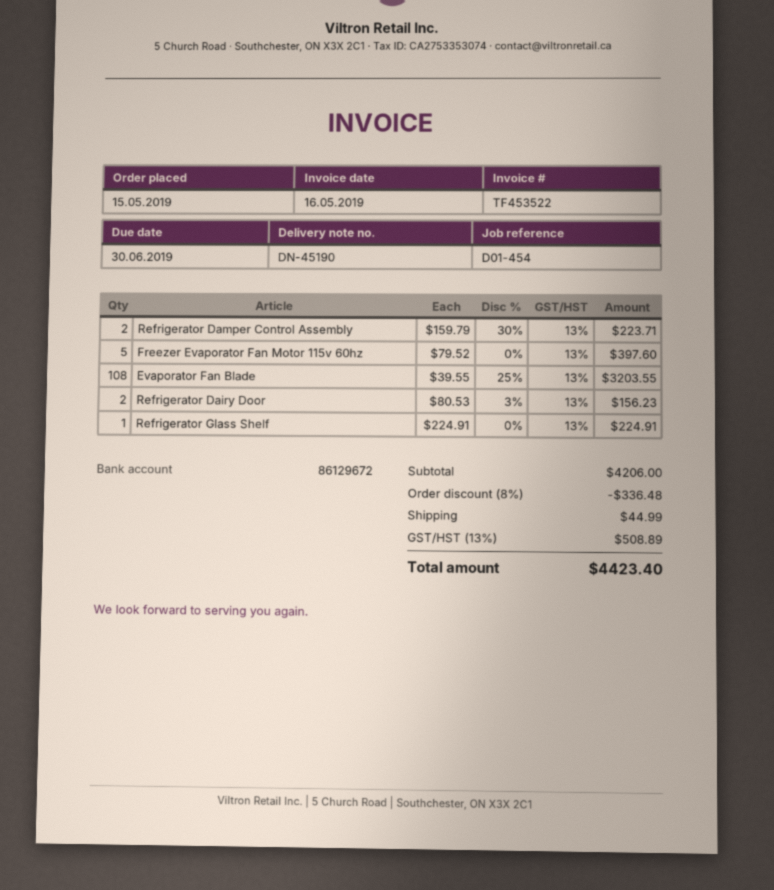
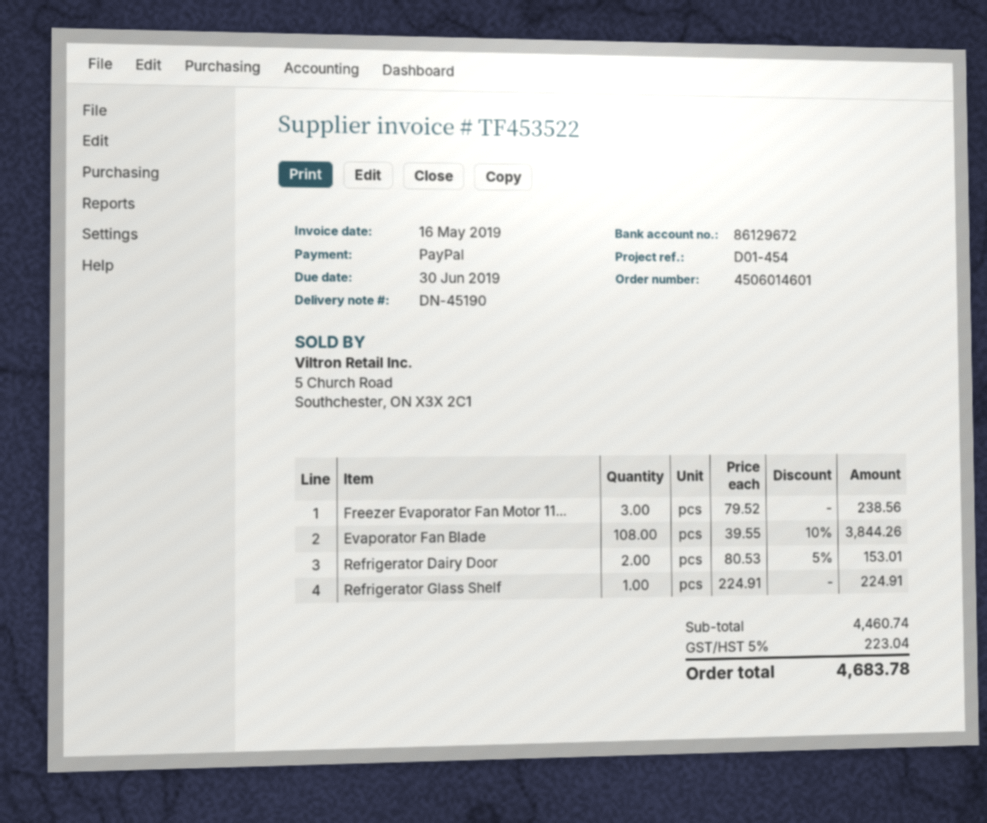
Refrigerator Damper Control Assembly: 2 x 159.79 - 30% = 223.71 -> none
Freezer Evaporator Fan Motor 115v 60hz: 5 x 79.52 = 397.60 -> 3 x 79.52 = 238.56
Evaporator Fan Blade: 108 x 39.55 - 25% = 3203.55 -> 108 x 39.55 - 10% = 3844.26
Refrigerator Dairy Door: 2 x 80.53 - 3% = 156.23 -> 2 x 80.53 - 5% = 153.01
subtotal: 4206.00 -> 4460.74
discount: 8% = 336.48 -> none
shipping: 44.99 -> none
tax: 13% = 508.89 -> 5% = 223.04
total: 4423.40 -> 4683.78

